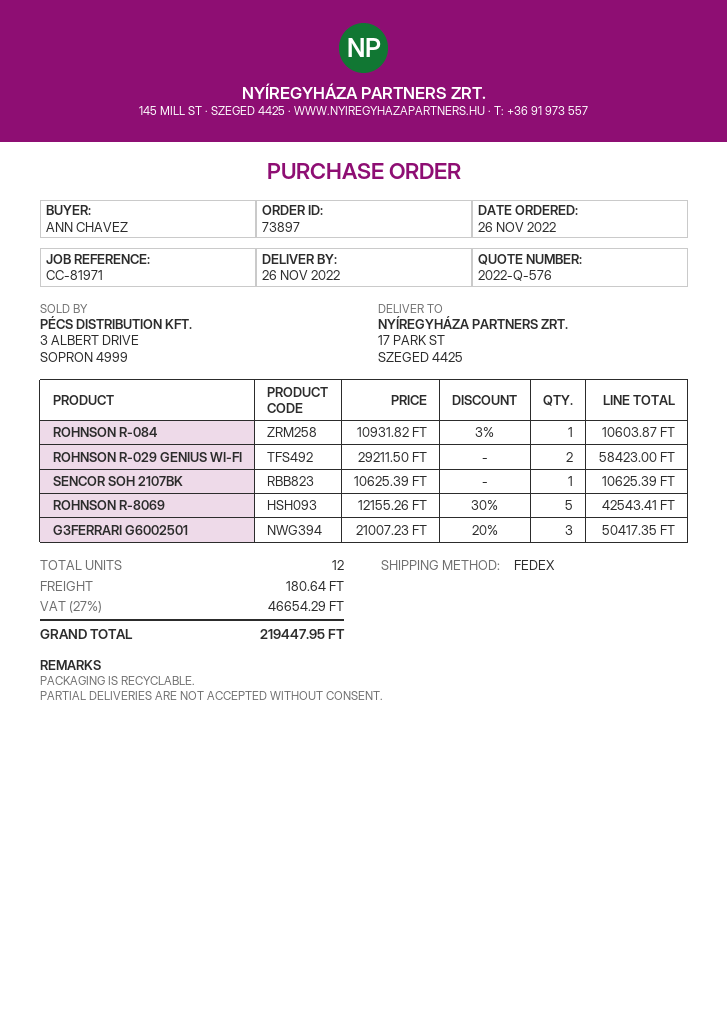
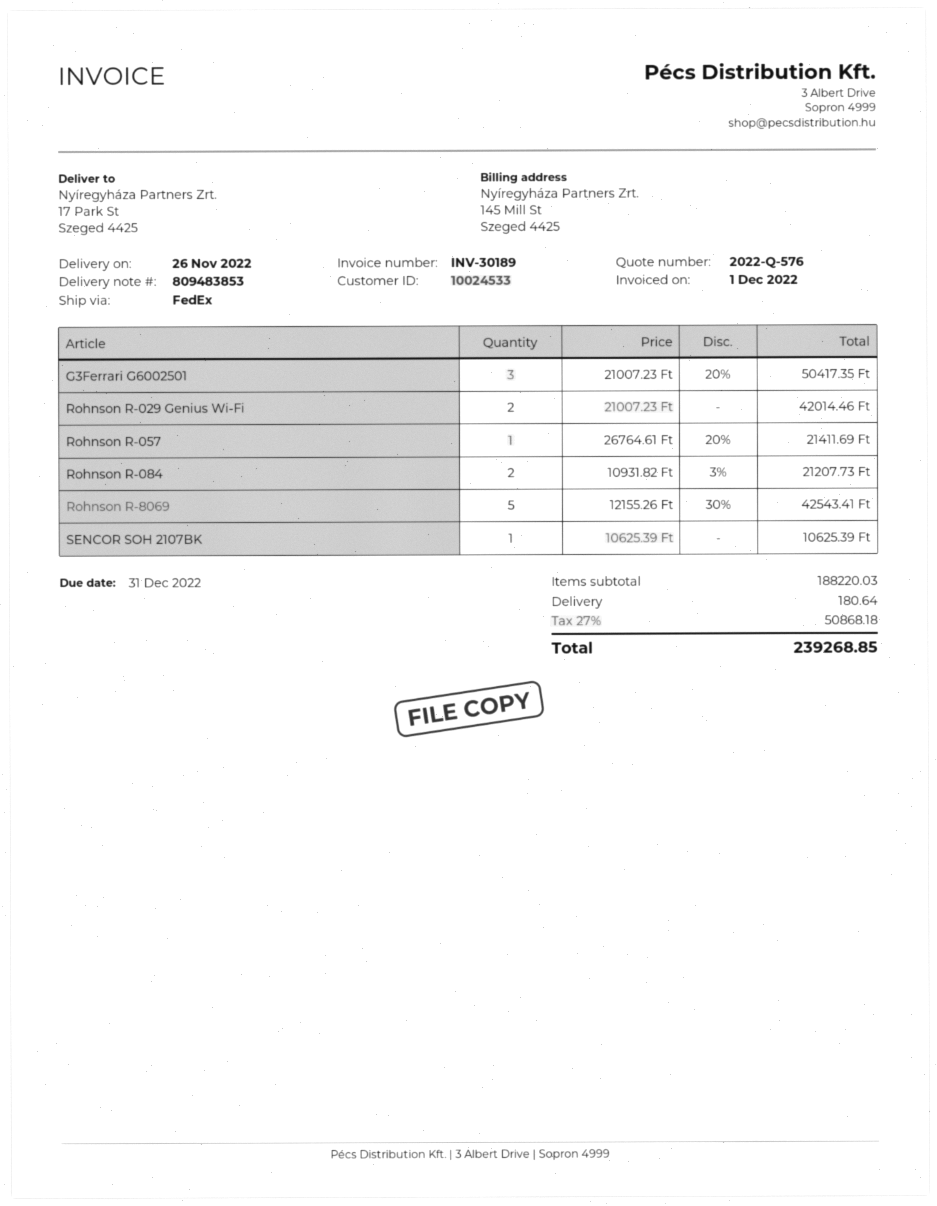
ROHNSON R-084: 1 x 10931.82 - 3% = 10603.87 -> 2 x 10931.82 - 3% = 21207.73
ROHNSON R-029 GENIUS WI-FI: 2 x 29211.50 = 58423.00 -> 2 x 21007.23 = 42014.46
Rohnson R-057: none -> 1 x 26764.61 - 20% = 21411.69
tax: 27% = 46654.29 -> 27% = 50868.18
total: 219447.95 -> 239268.85

